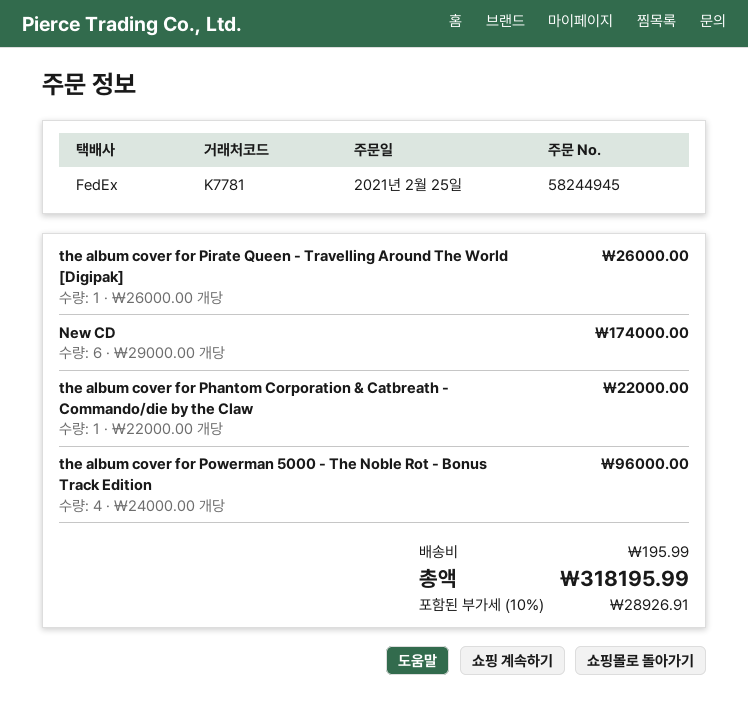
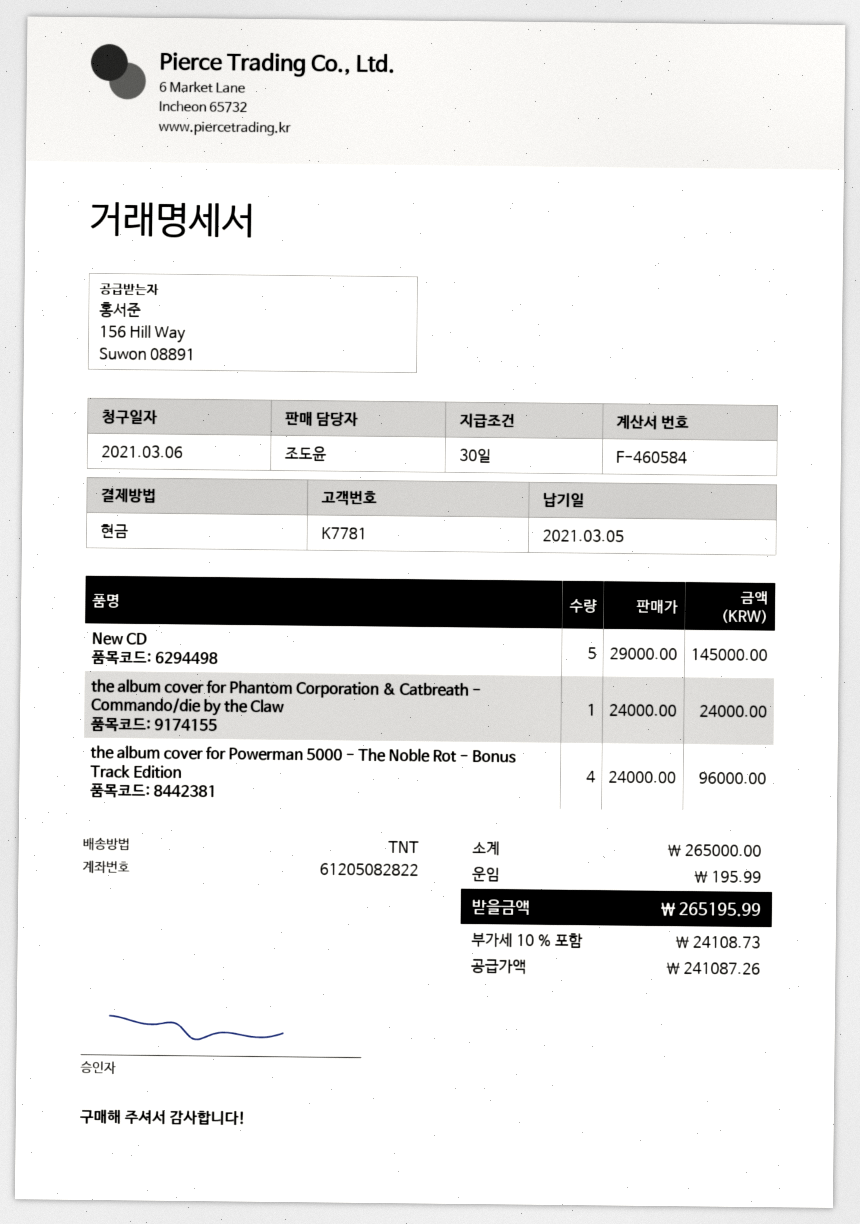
shipping method: FedEx -> TNT
the album cover for Pirate Queen - Travelling Around The World [Digipak]: 1 x 26000.00 = 26000.00 -> none
New CD: 6 x 29000.00 = 174000.00 -> 5 x 29000.00 = 145000.00
the album cover for Phantom Corporation & Catbreath - Commando/die by the Claw: 1 x 22000.00 = 22000.00 -> 1 x 24000.00 = 24000.00
tax: 10% = 28926.91 -> 10% = 24108.73
total: 318195.99 -> 265195.99

